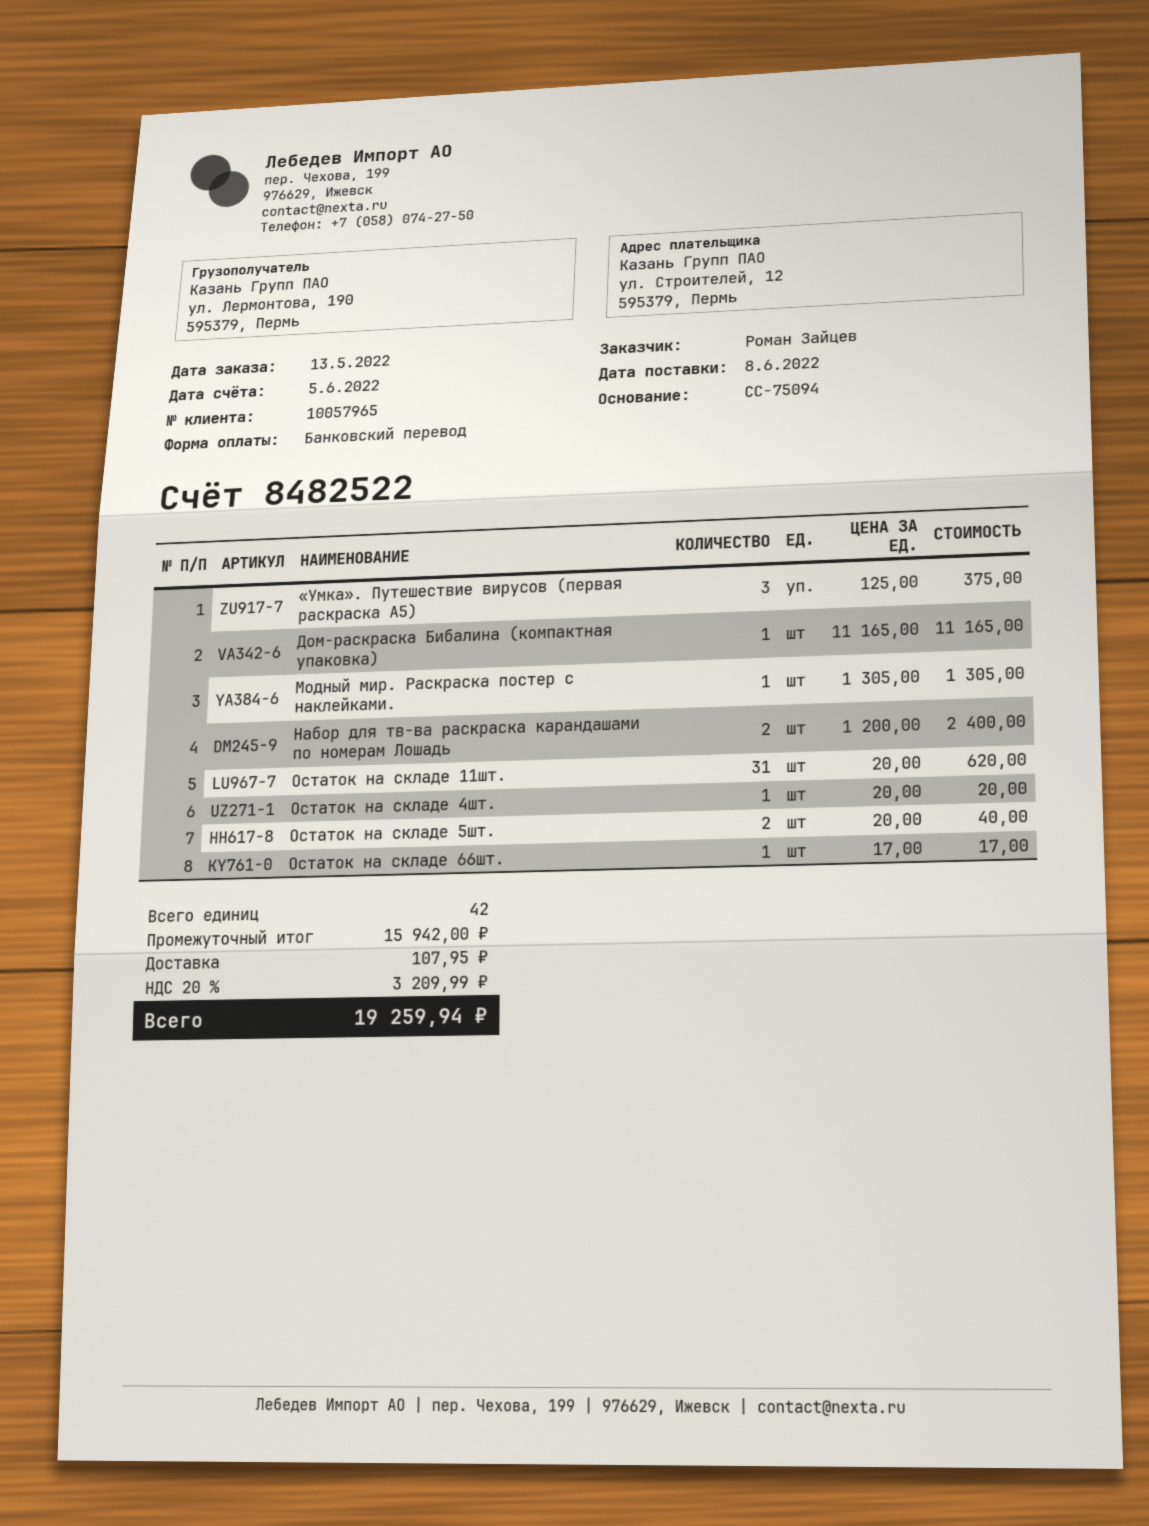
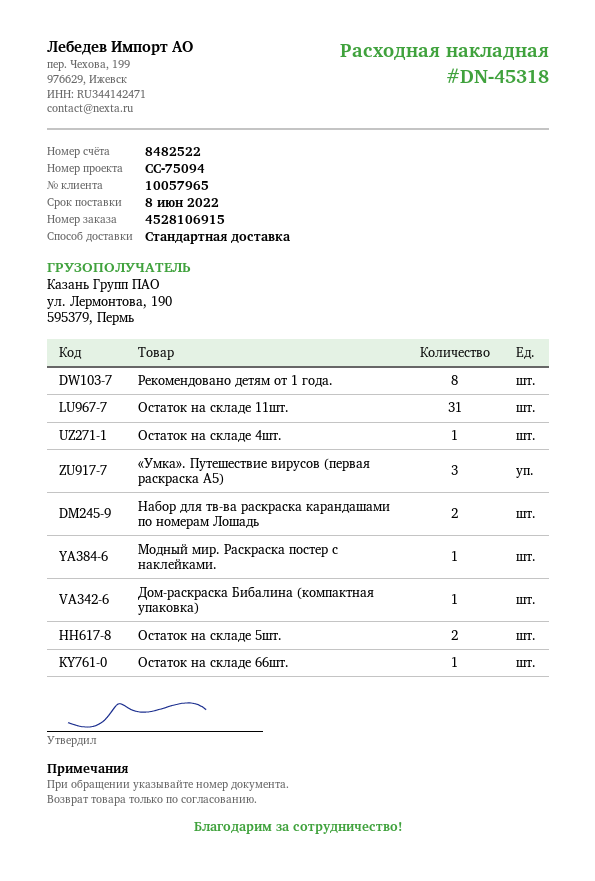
Рекомендовано детям от 1 года.: none -> 8

